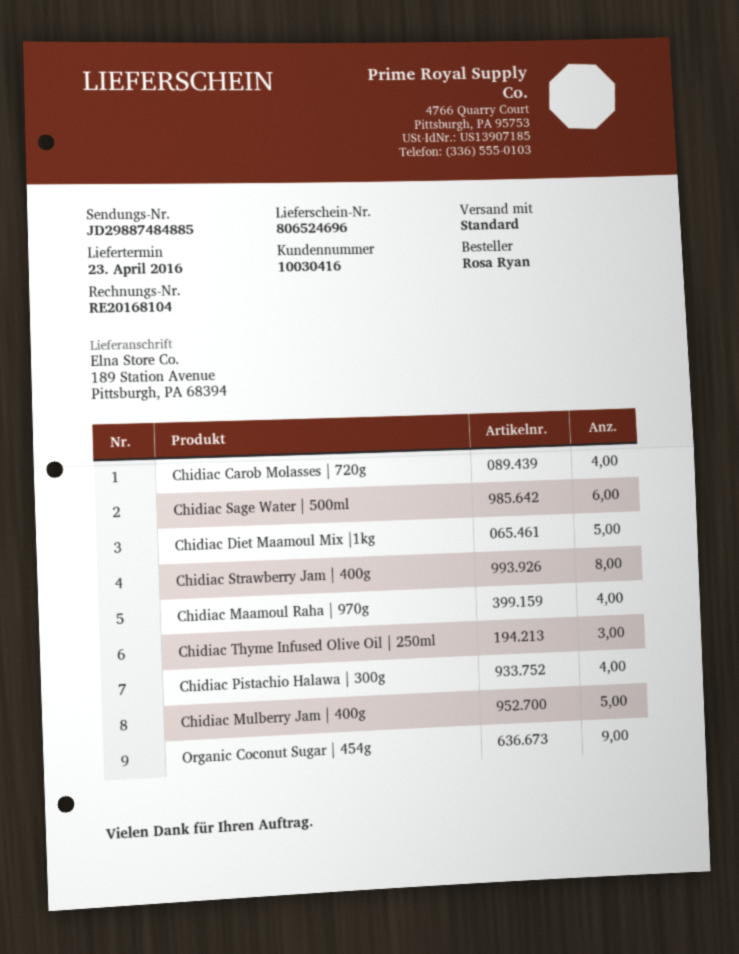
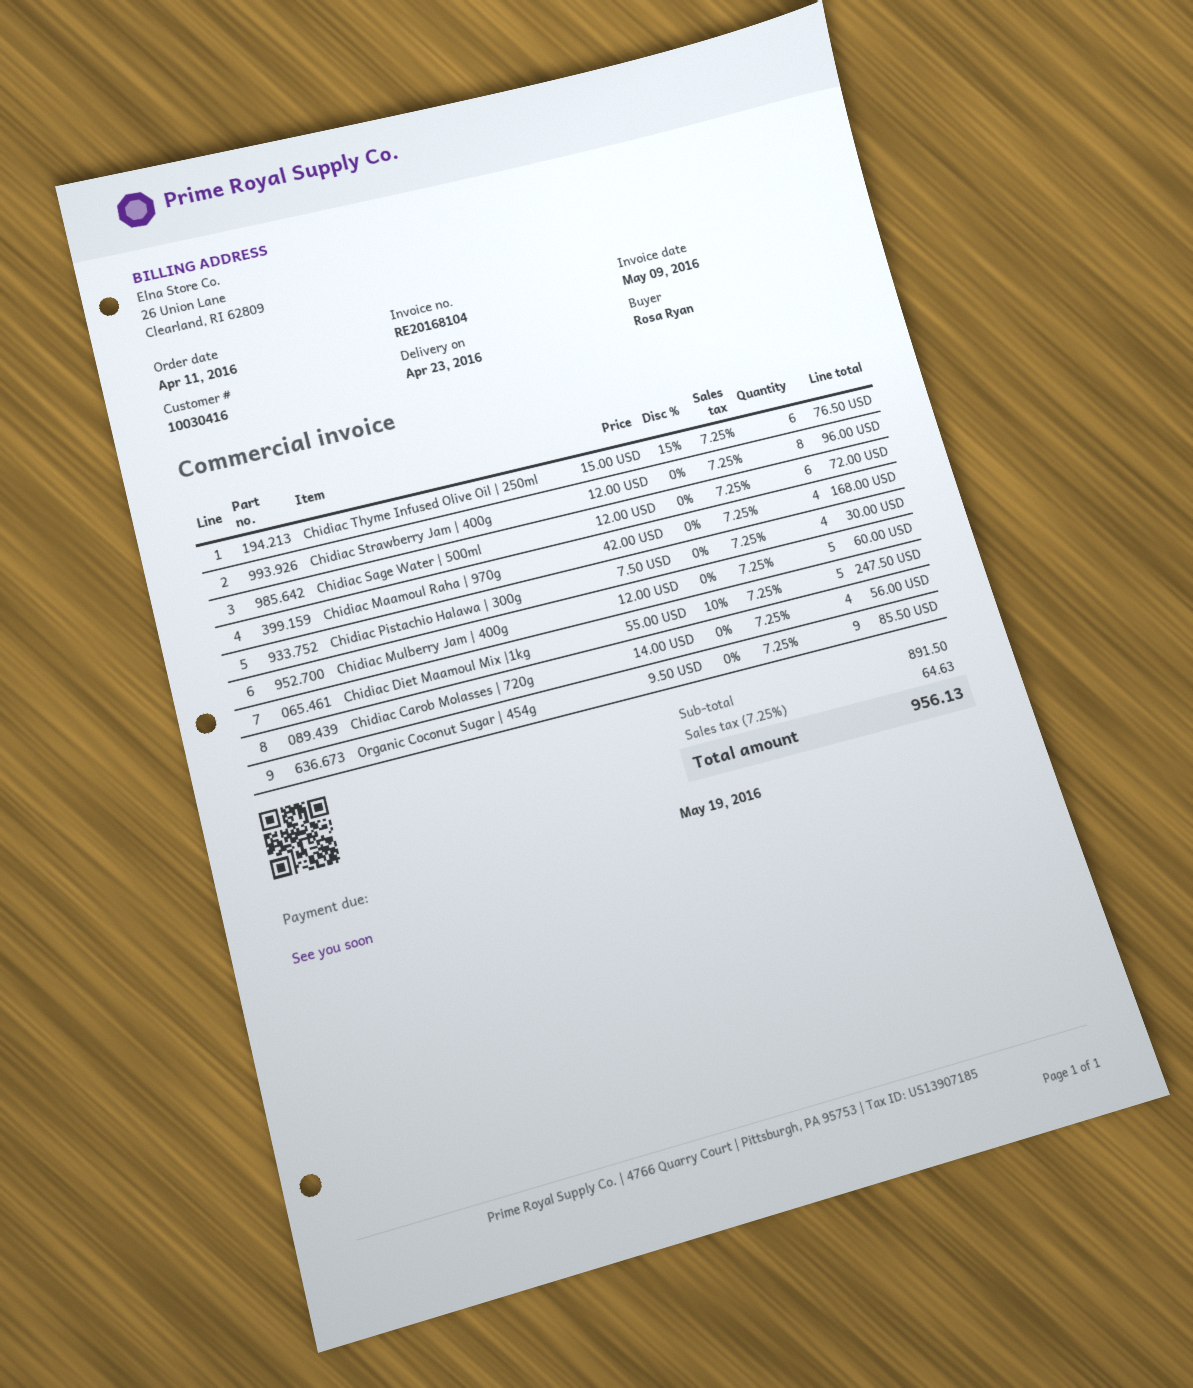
Chidiac Thyme Infused Olive Oil | 250ml: 3 -> 6

